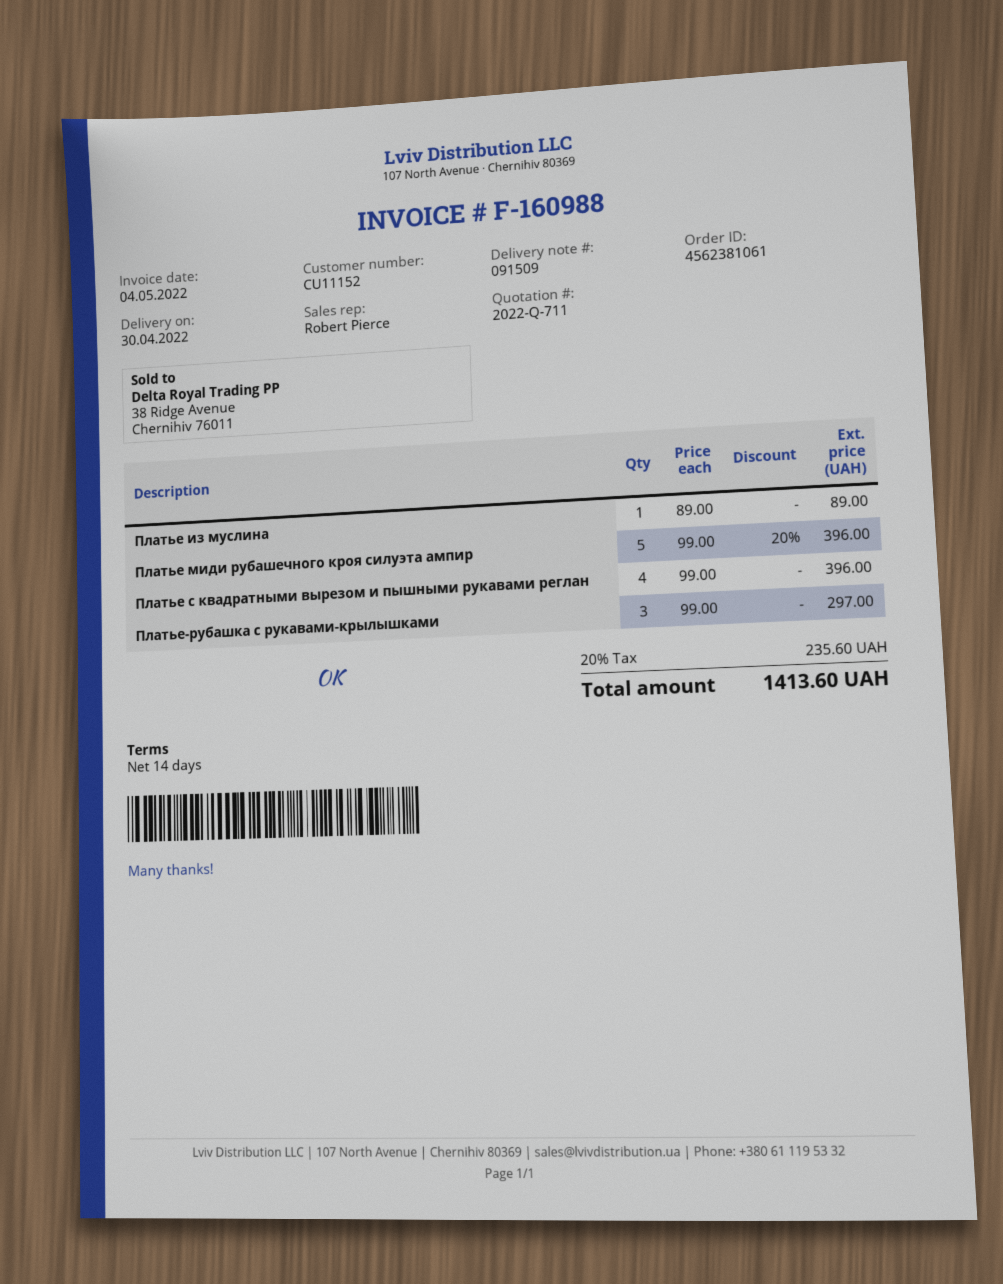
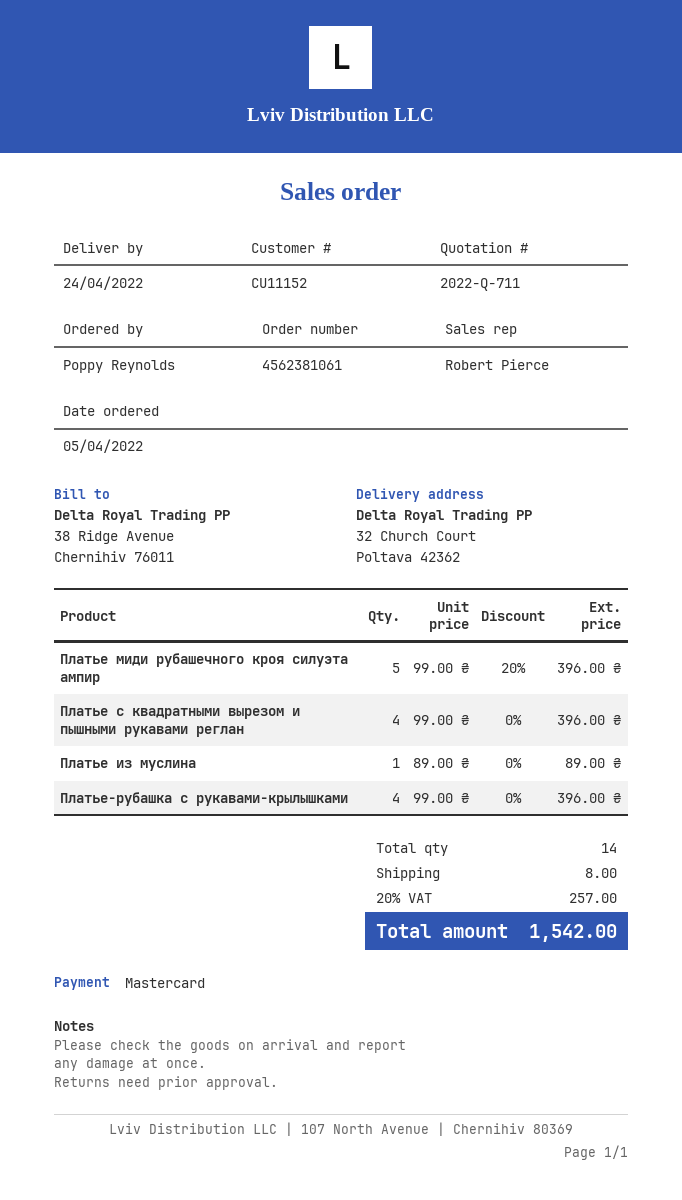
delivery date: 2022-04-30 -> 2022-04-24
Платье-рубашка с рукавами-крылышками: 3 x 99.00 = 297.00 -> 4 x 99.00 = 396.00
shipping: none -> 8.00
tax: 20% = 235.60 -> 20% = 257.00
total: 1413.60 -> 1542.00

